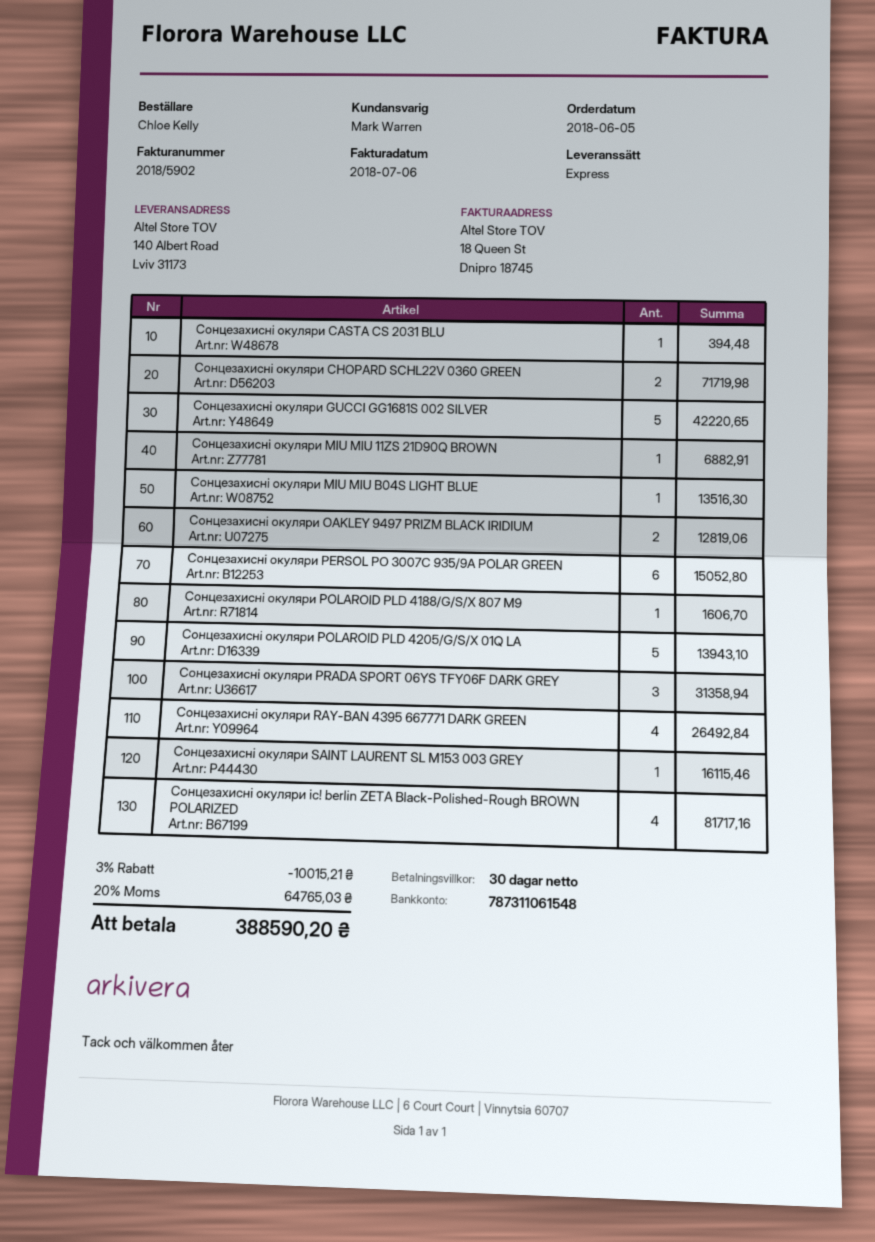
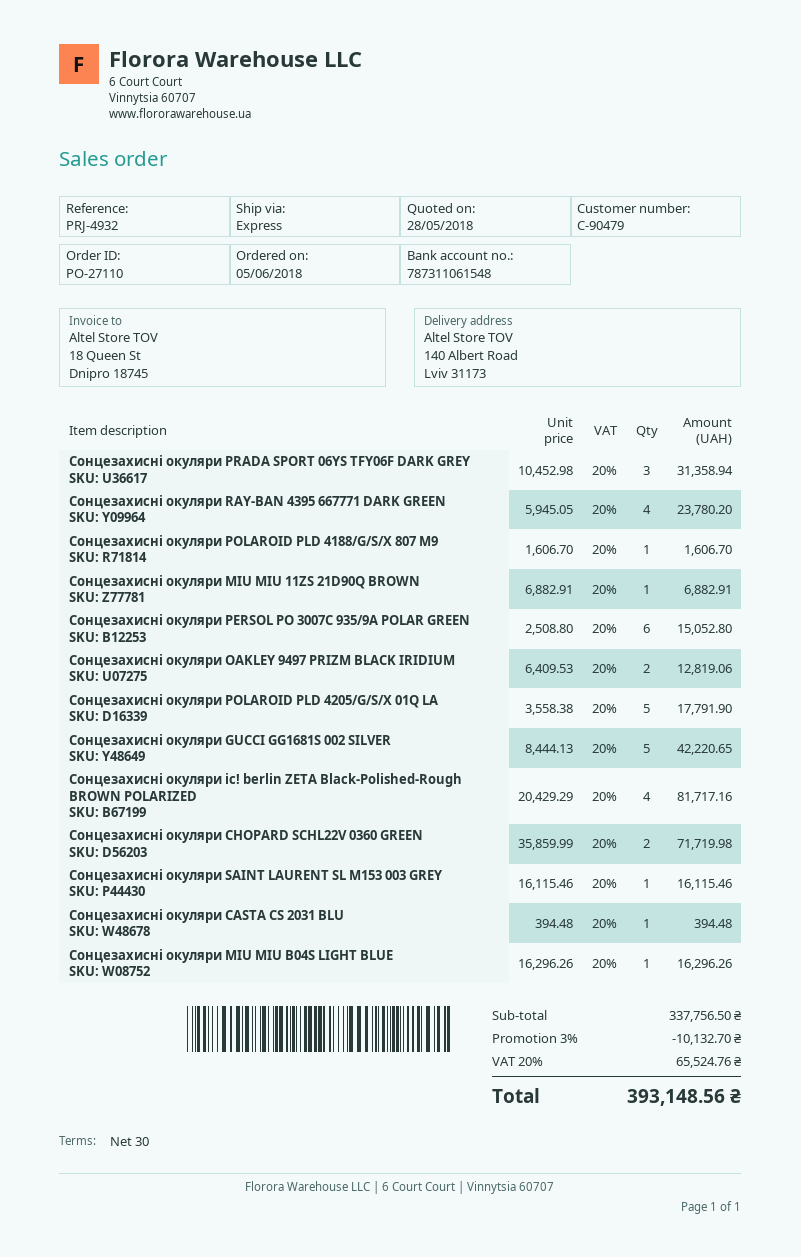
Сонцезахисні окуляри MIU MIU B04S LIGHT BLUE: 1 for 13516.30 -> 1 for 16296.26
Сонцезахисні окуляри POLAROID PLD 4205/G/S/X 01Q LA: 5 for 13943.10 -> 5 for 17791.90
Сонцезахисні окуляри RAY-BAN 4395 667771 DARK GREEN: 4 for 26492.84 -> 4 for 23780.20
discount: 3% = 10015.21 -> 3% = 10132.70
tax: 20% = 64765.03 -> 20% = 65524.76
total: 388590.20 -> 393148.56

